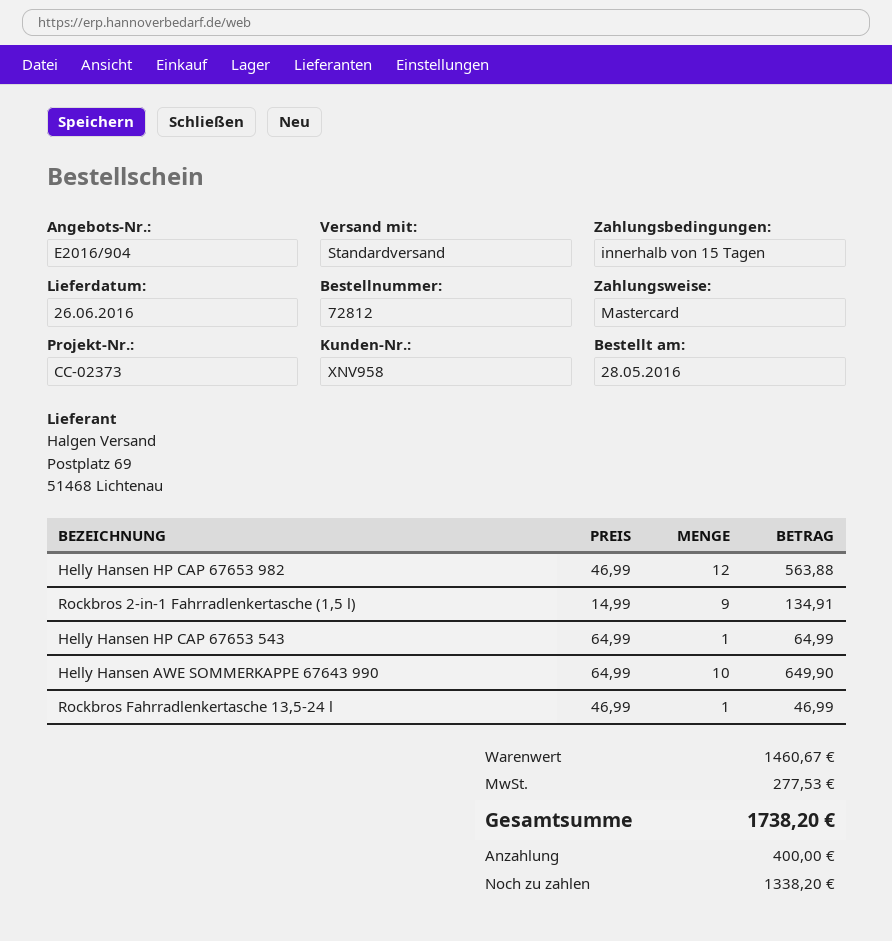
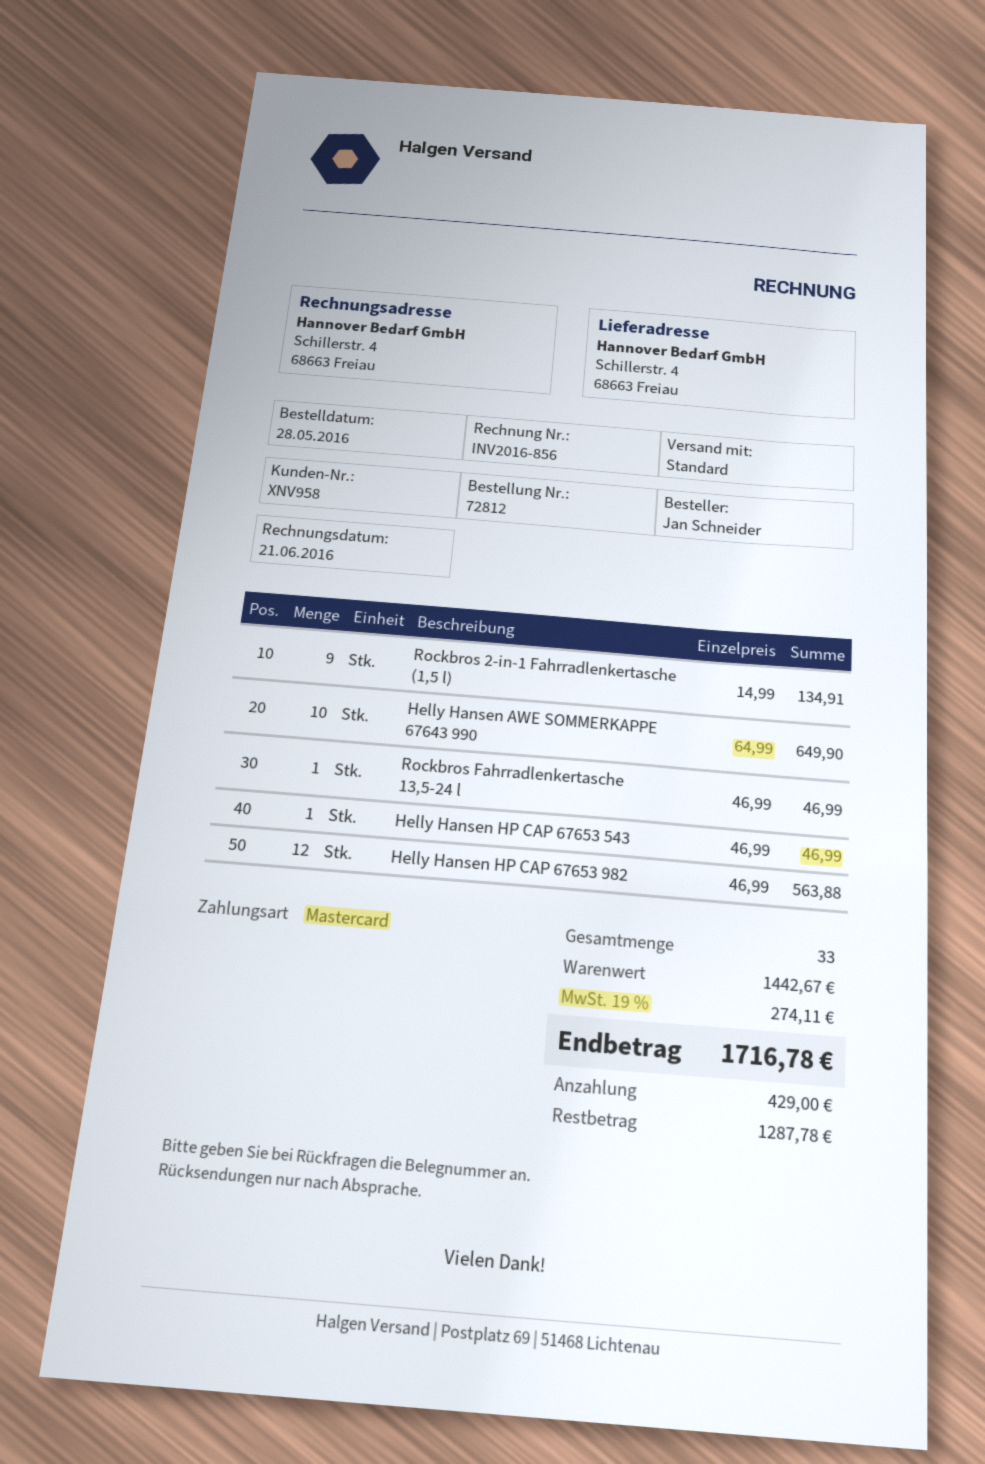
Helly Hansen HP CAP 67653 543: 1 x 64.99 = 64.99 -> 1 x 46.99 = 46.99
subtotal: 1460.67 -> 1442.67
tax: 277.53 -> 274.11
total: 1738.20 -> 1716.78
deposit: 400.00 -> 429.00
balance: 1338.20 -> 1287.78

